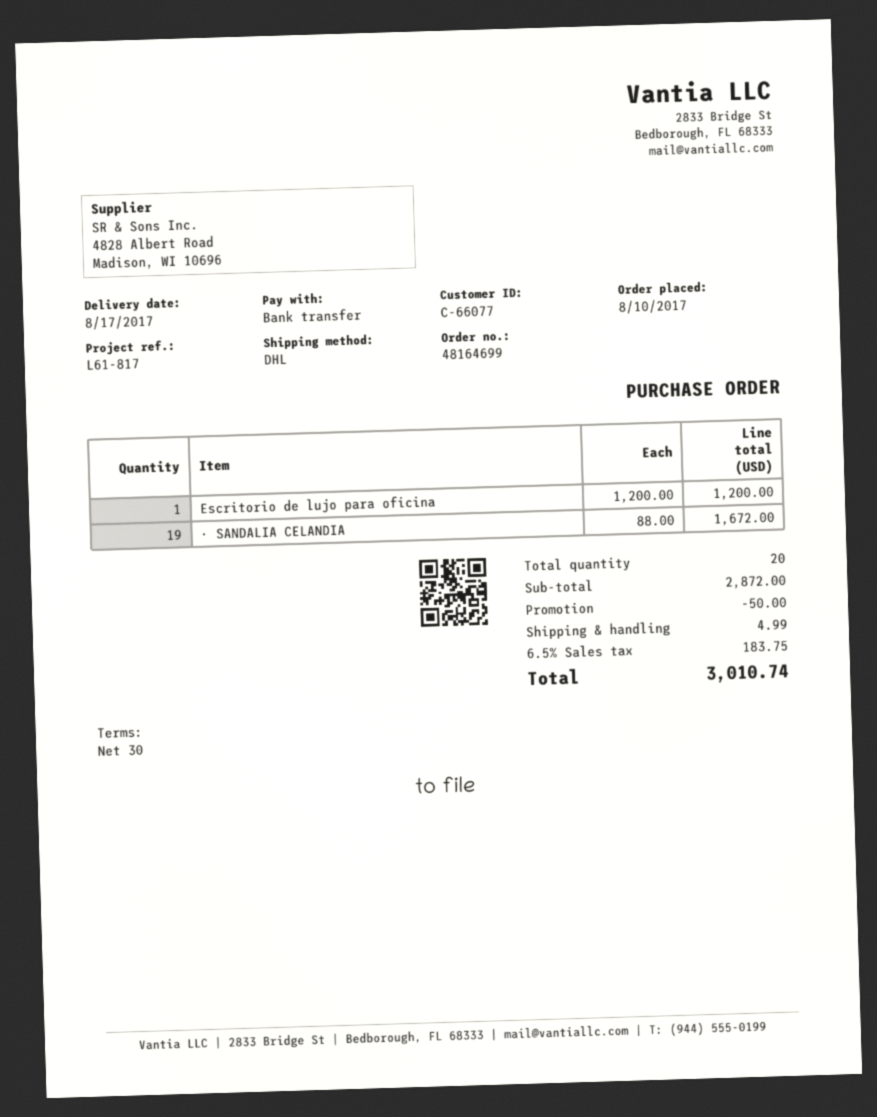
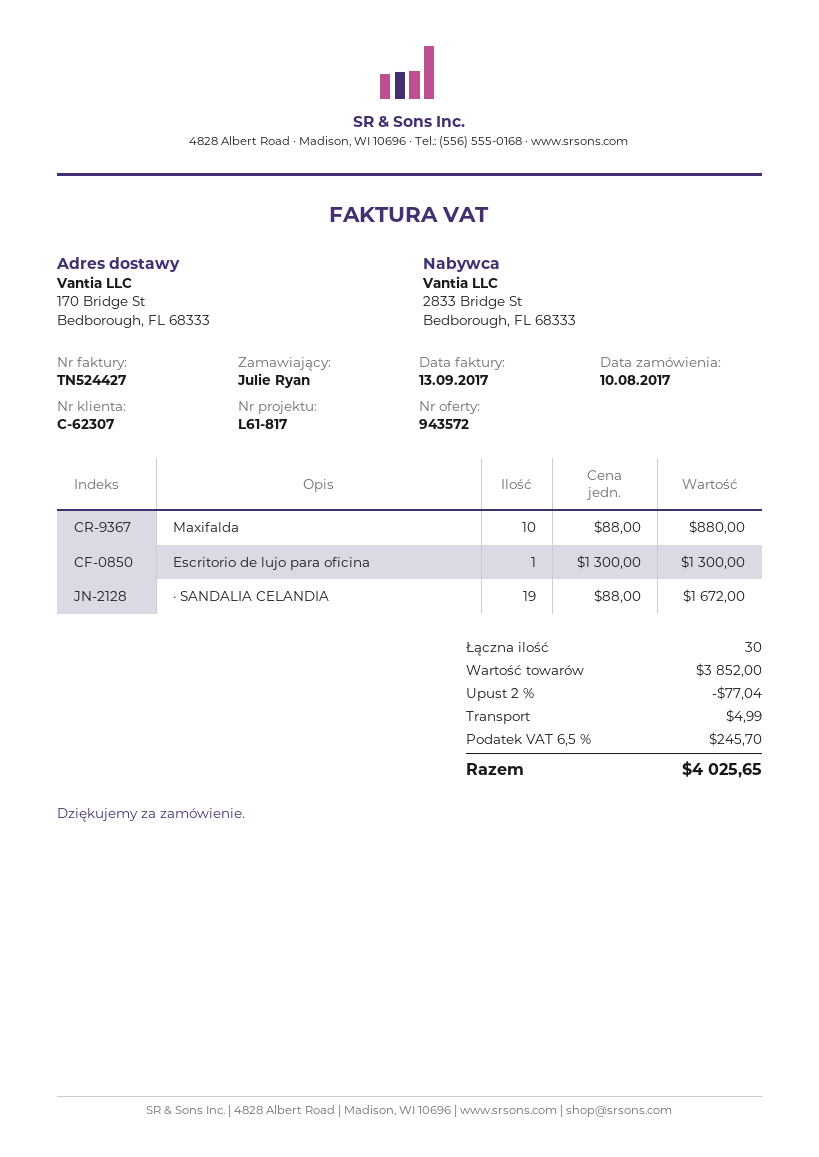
customer number: C-66077 -> C-62307
Escritorio de lujo para oficina: 1 x 1200.00 = 1200.00 -> 1 x 1300.00 = 1300.00
Maxifalda: none -> 10 x 88.00 = 880.00
total quantity: 20 -> 30
subtotal: 2872.00 -> 3852.00
discount: 50.00 -> 77.04
tax: 6.5% = 183.75 -> 6.5% = 245.70
total: 3010.74 -> 4025.65

